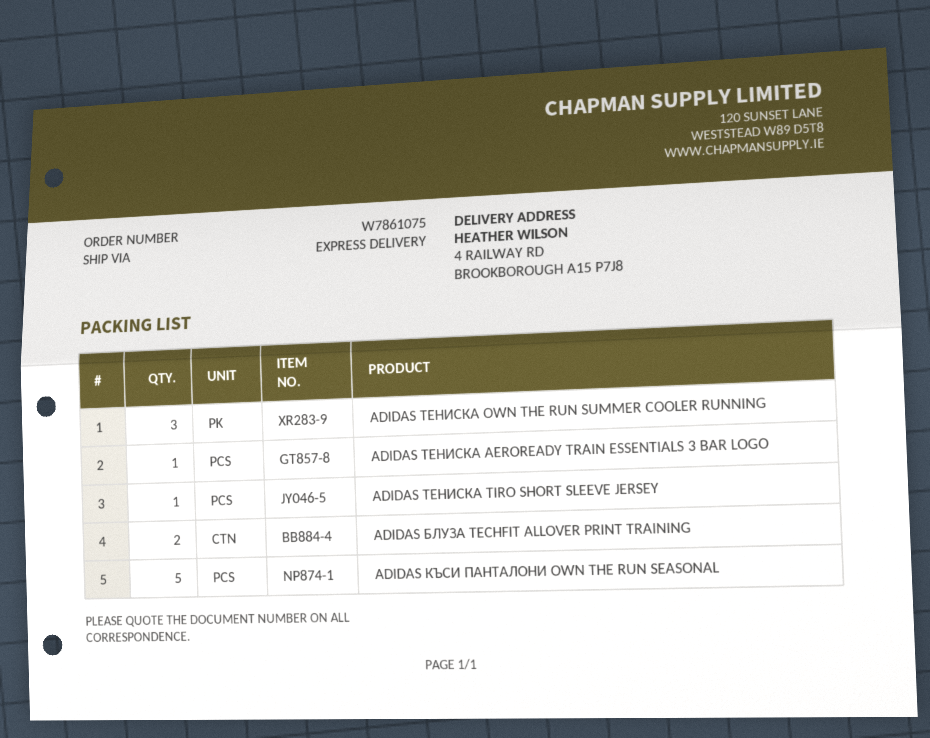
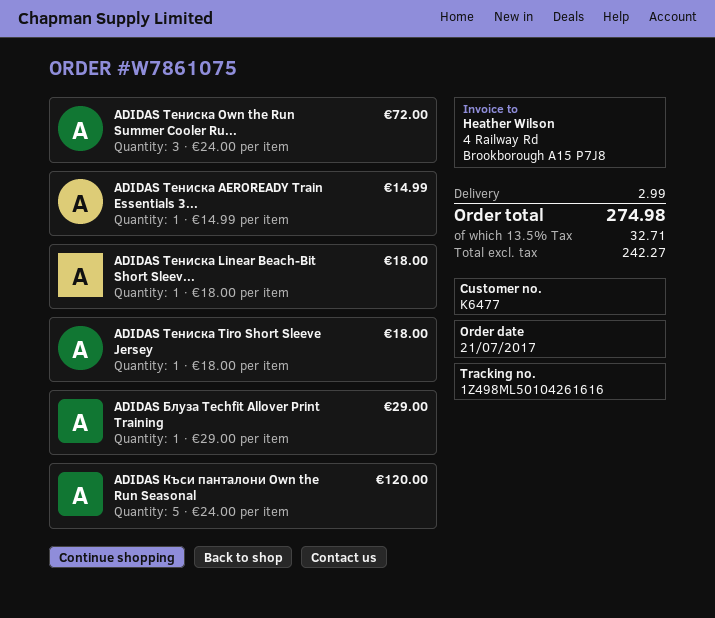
ADIDAS БЛУЗА TECHFIT ALLOVER PRINT TRAINING: 2 -> 1
ADIDAS Тениска Linear Beach-Bit Short Sleev...: none -> 1

